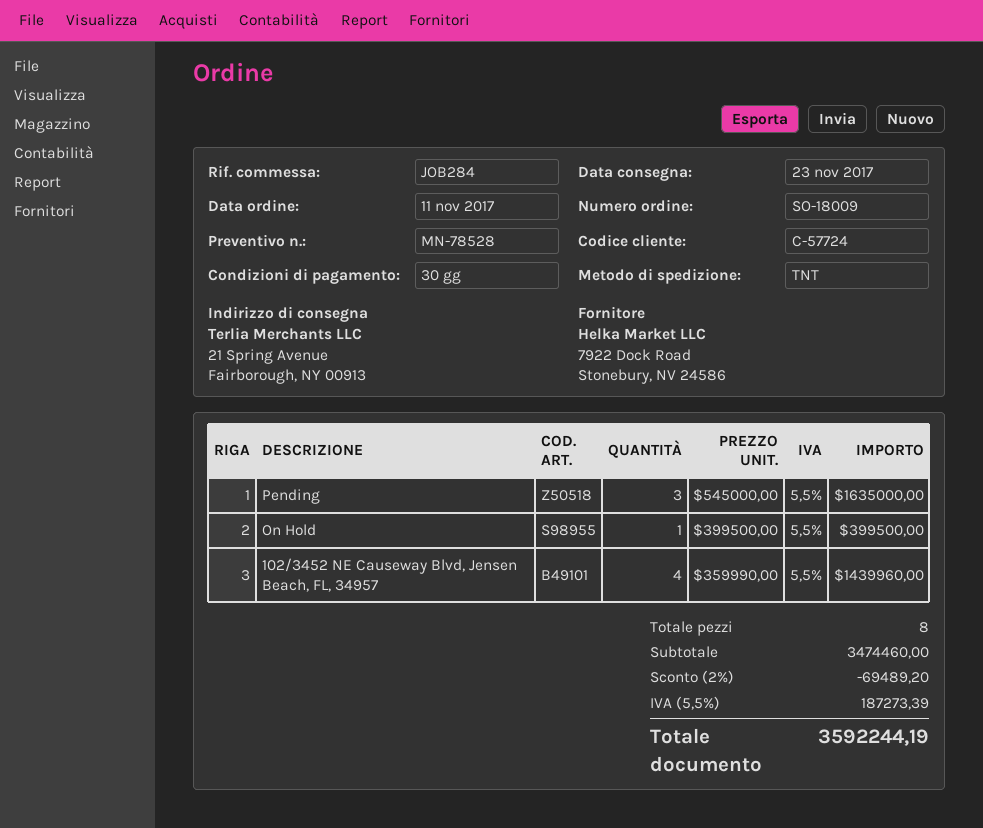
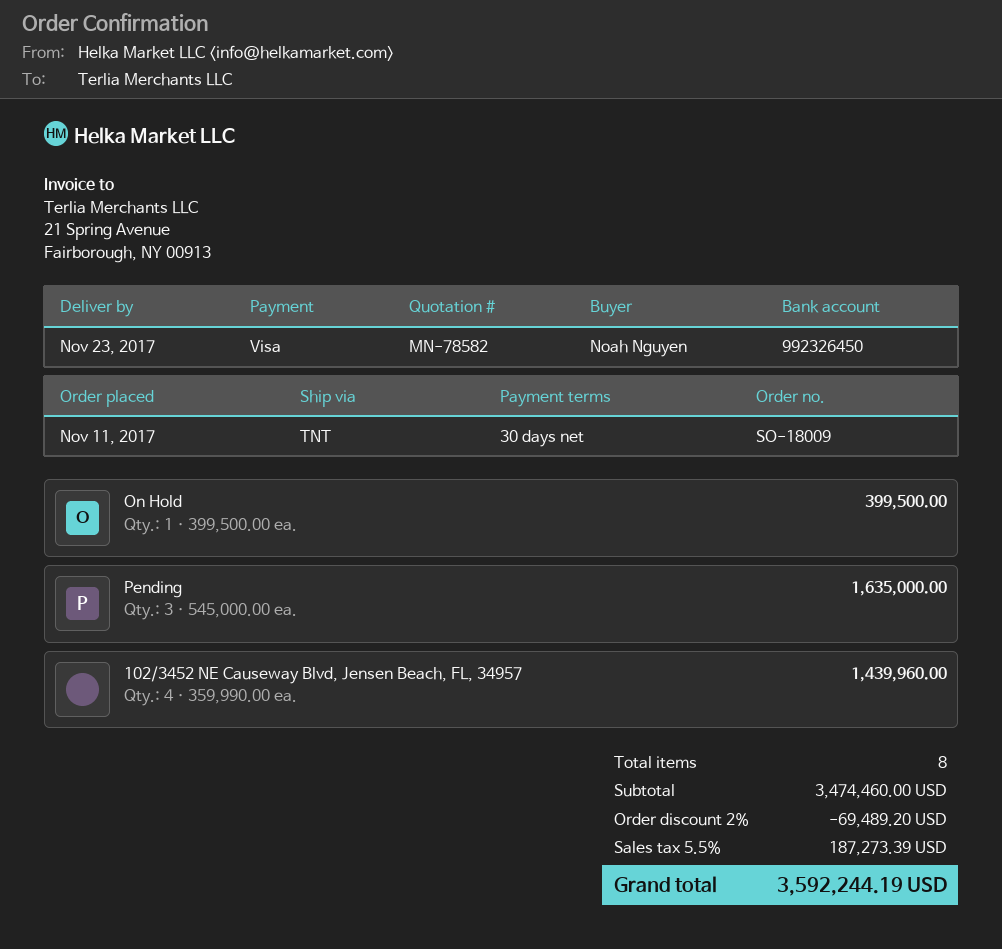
quote number: MN-78528 -> MN-78582

